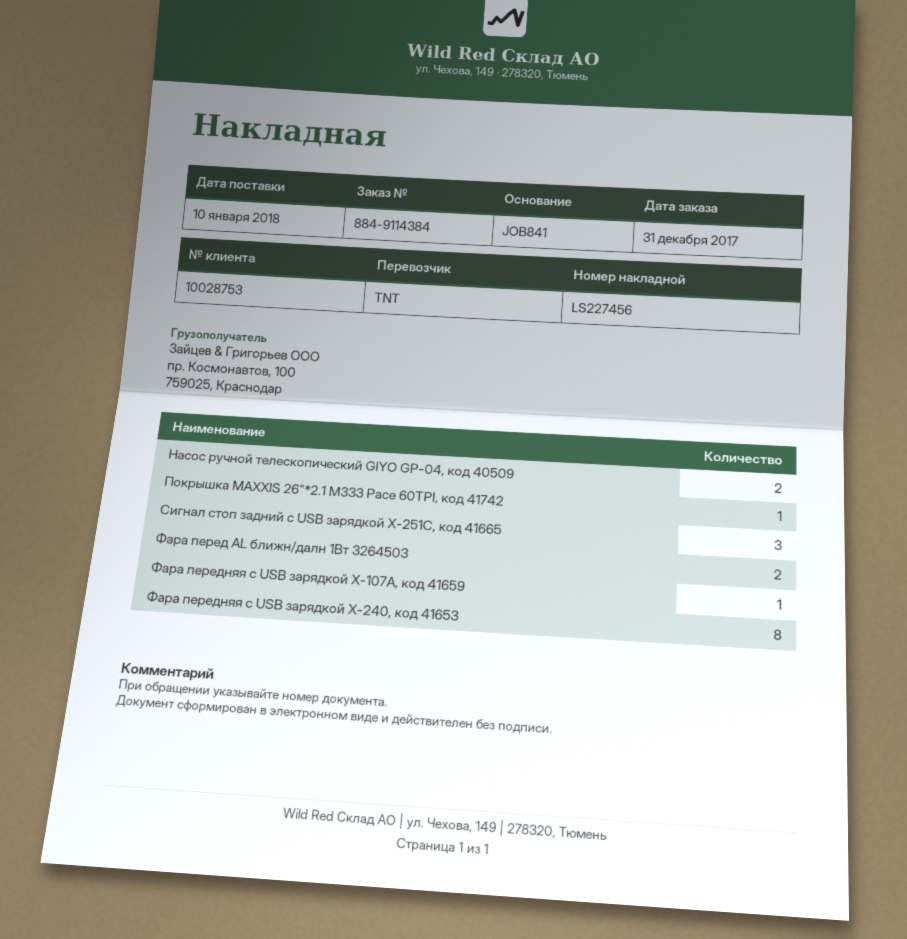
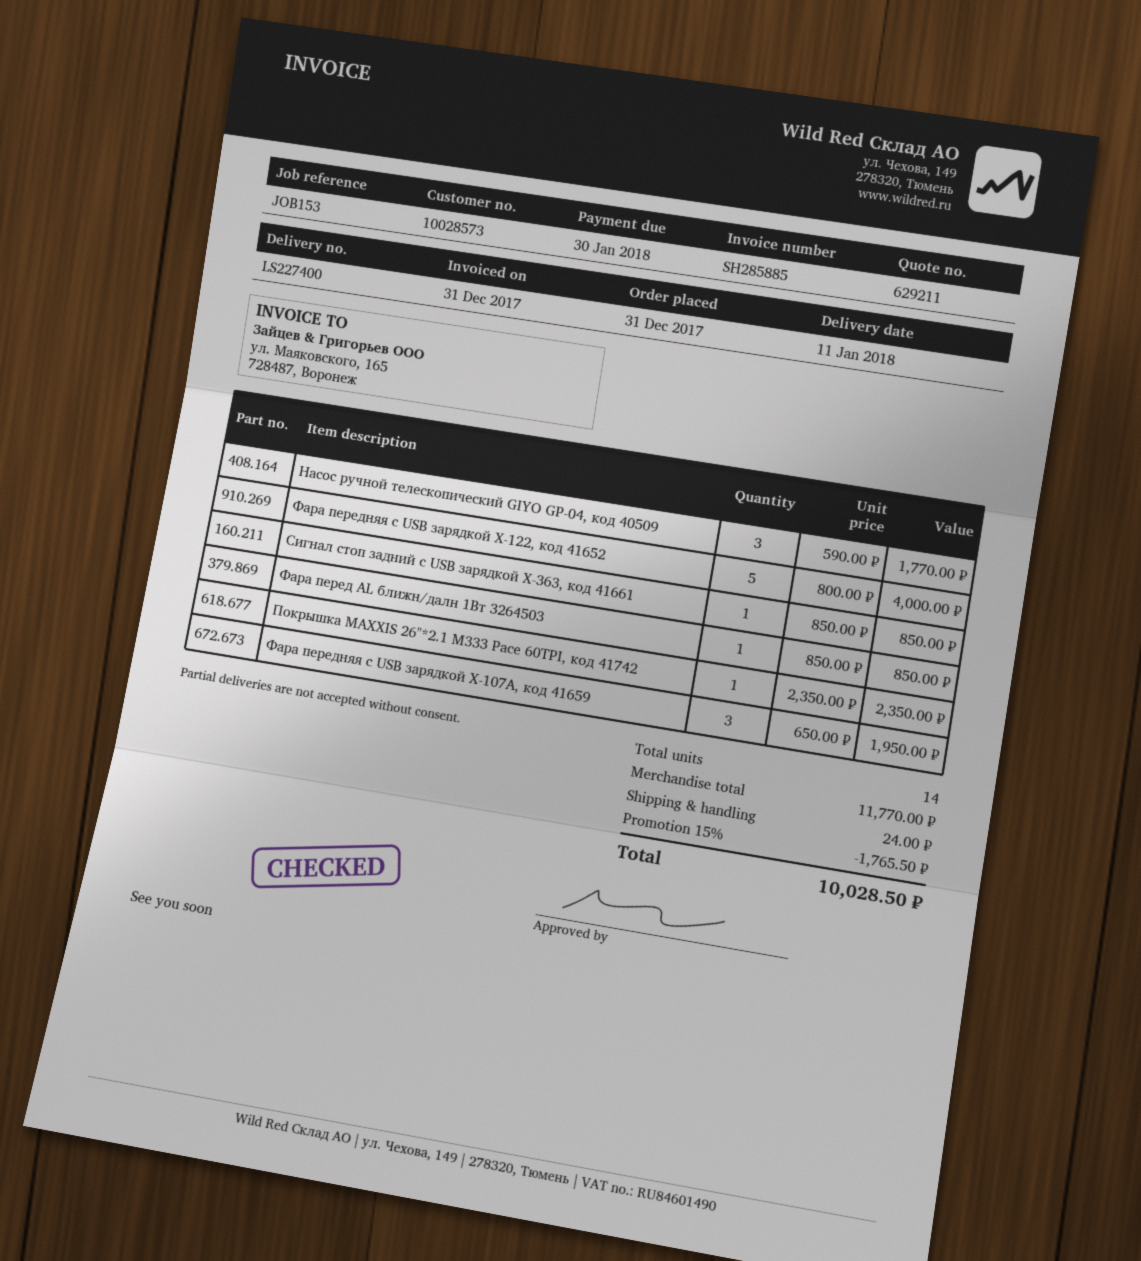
delivery note number: LS227456 -> LS227400
delivery date: 2018-01-10 -> 2018-01-11
customer number: 10028753 -> 10028573
reference: JOB841 -> JOB153
Насос ручной телескопический GIYO GP-04, код 40509: 2 -> 3
Сигнал стоп задний с USB зарядкой X-251C, код 41665: 3 -> none
Фара перед AL ближн/далн 1Вт 3264503: 2 -> 1
Фара передняя с USB зарядкой X-107A, код 41659: 1 -> 3
Фара передняя с USB зарядкой X-240, код 41653: 8 -> none
Фара передняя с USB зарядкой X-122, код 41652: none -> 5
Сигнал стоп задний с USB зарядкой X-363, код 41661: none -> 1

